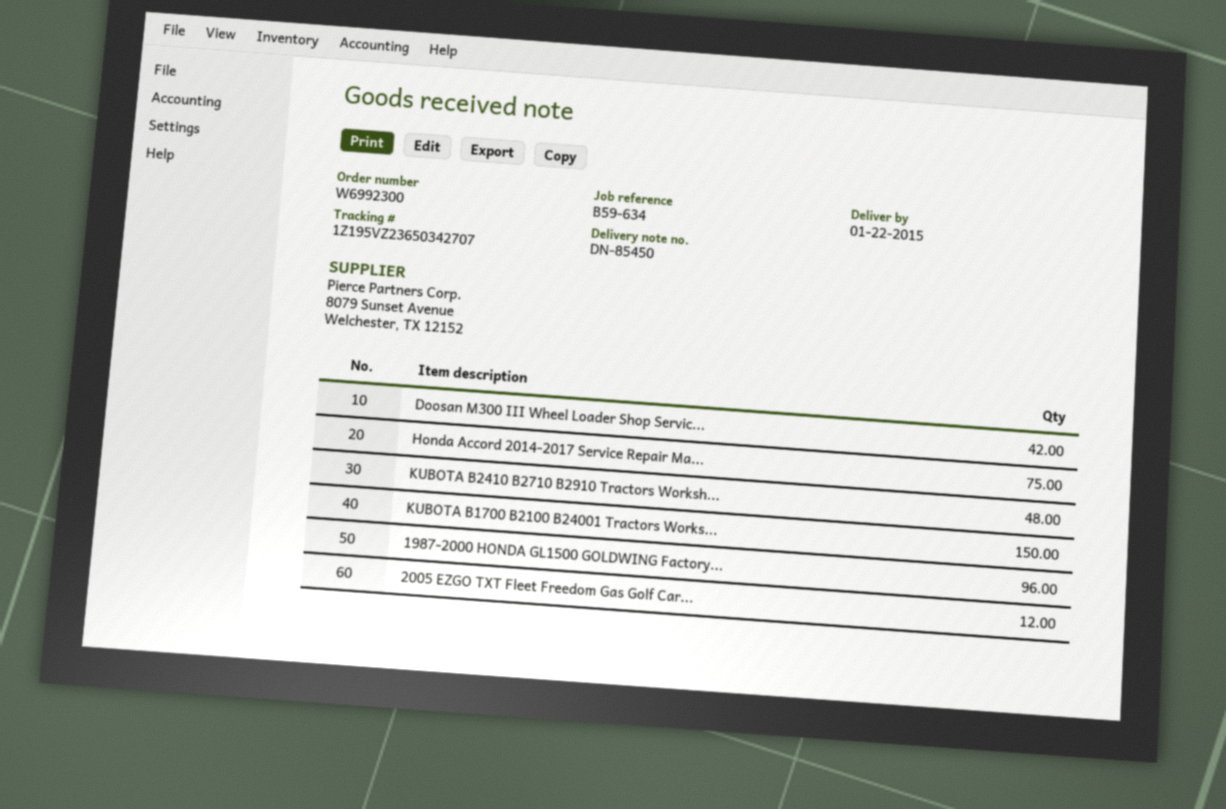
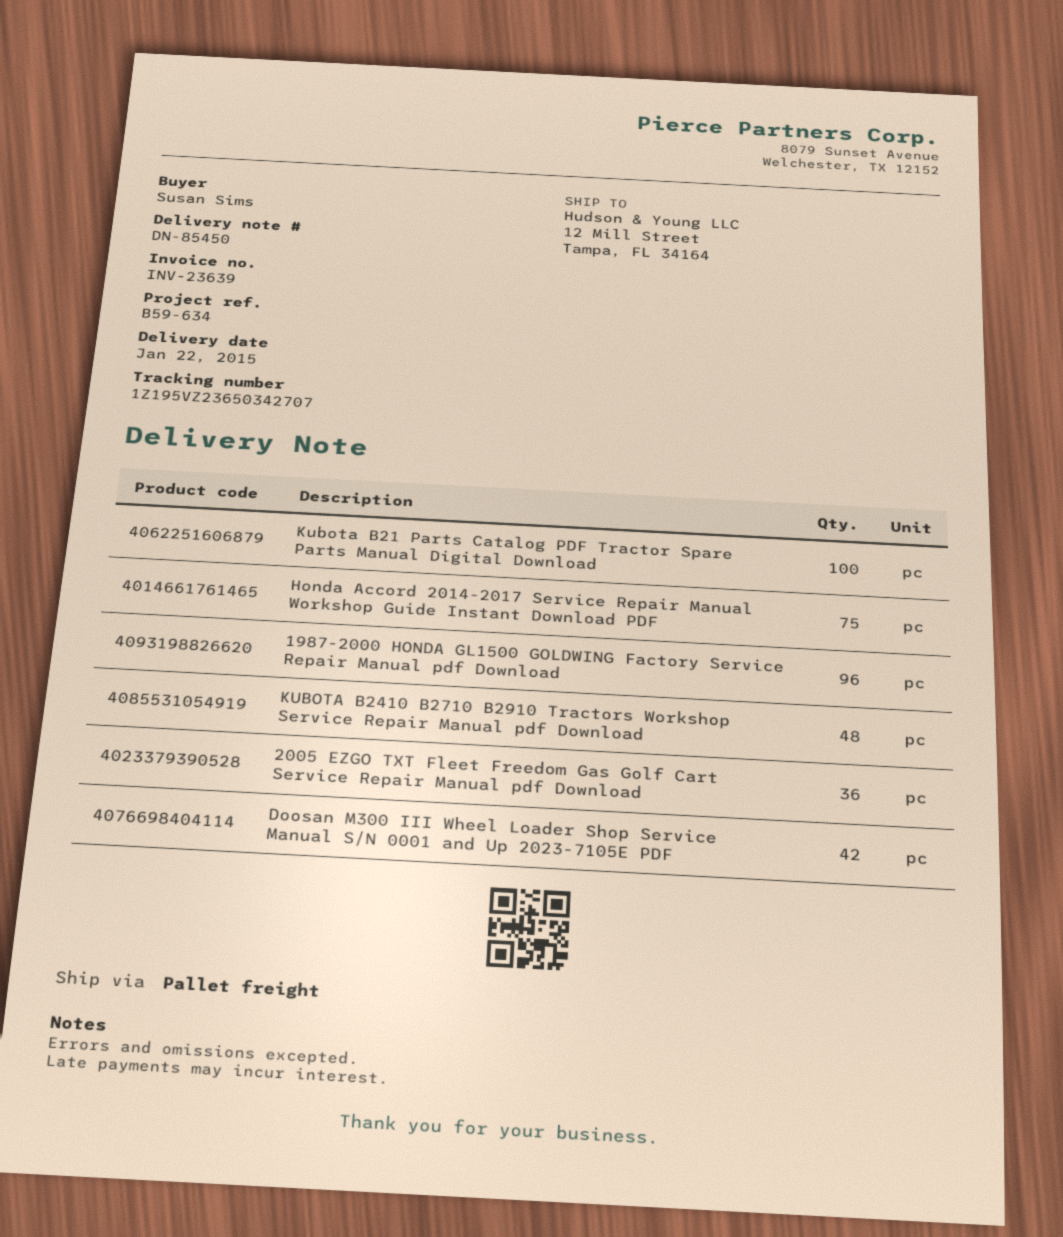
KUBOTA B1700 B2100 B24001 Tractors Works...: 150 -> none
2005 EZGO TXT Fleet Freedom Gas Golf Car...: 12 -> 36
Kubota B21 Parts Catalog PDF Tractor Spare Parts Manual Digital Download: none -> 100

